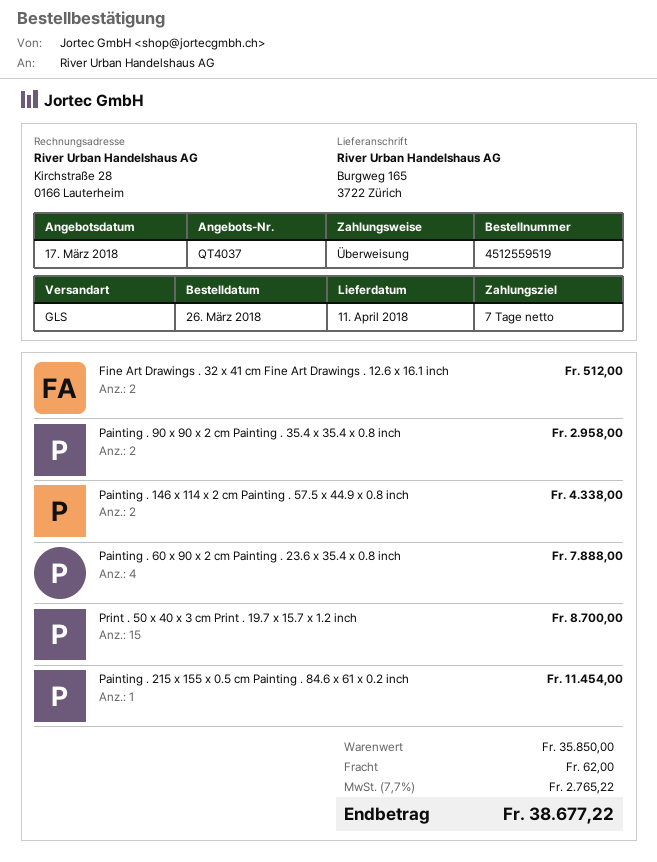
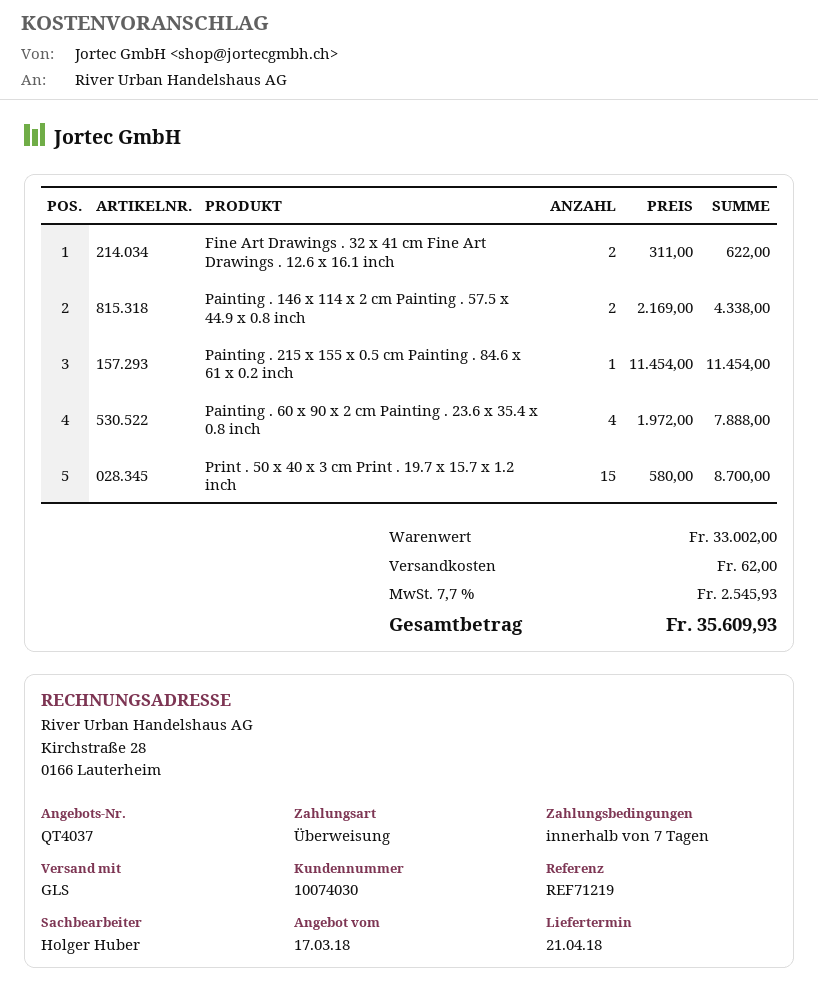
delivery date: 2018-04-11 -> 2018-04-21
Fine Art Drawings . 32 x 41 cm Fine Art Drawings . 12.6 x 16.1 inch: 2 for 512.00 -> 2 for 622.00
Painting . 90 x 90 x 2 cm Painting . 35.4 x 35.4 x 0.8 inch: 2 for 2958.00 -> none
subtotal: 35850.00 -> 33002.00
tax: 7.7% = 2765.22 -> 7.7% = 2545.93
total: 38677.22 -> 35609.93

